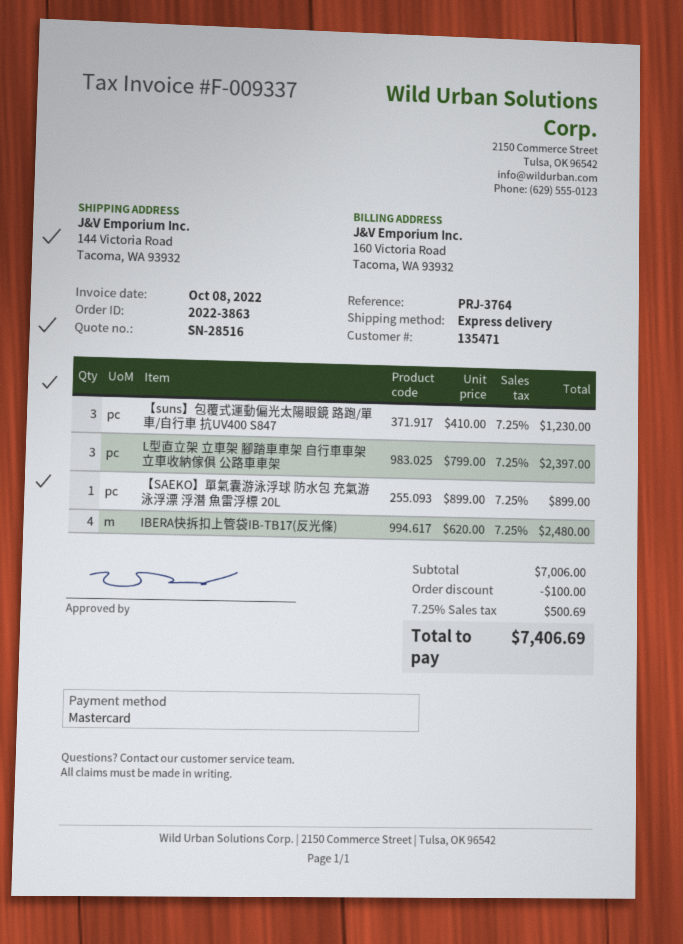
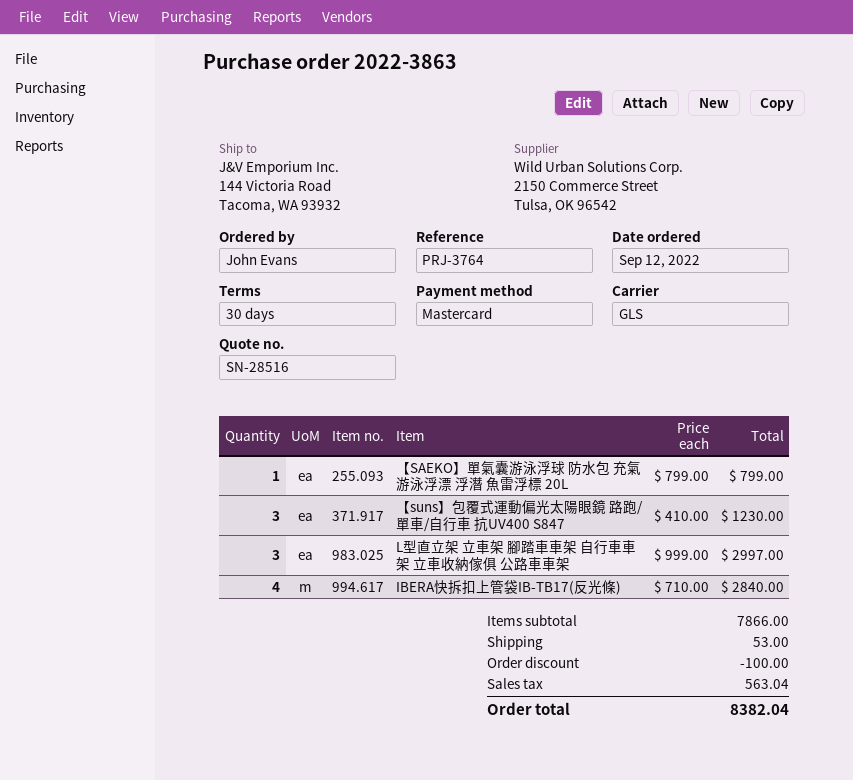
shipping method: express -> GLS
L型直立架 立車架 腳踏車車架 自行車車架 立車收納傢俱 公路車車架: 3 x 799.00 = 2397.00 -> 3 x 999.00 = 2997.00
【SAEKO】單氣囊游泳浮球 防水包 充氣游泳浮漂 浮潛 魚雷浮標 20L: 1 x 899.00 = 899.00 -> 1 x 799.00 = 799.00
IBERA快拆扣上管袋IB-TB17(反光條): 4 x 620.00 = 2480.00 -> 4 x 710.00 = 2840.00
subtotal: 7006.00 -> 7866.00
shipping: none -> 53.00
tax: 500.69 -> 563.04
total: 7406.69 -> 8382.04

